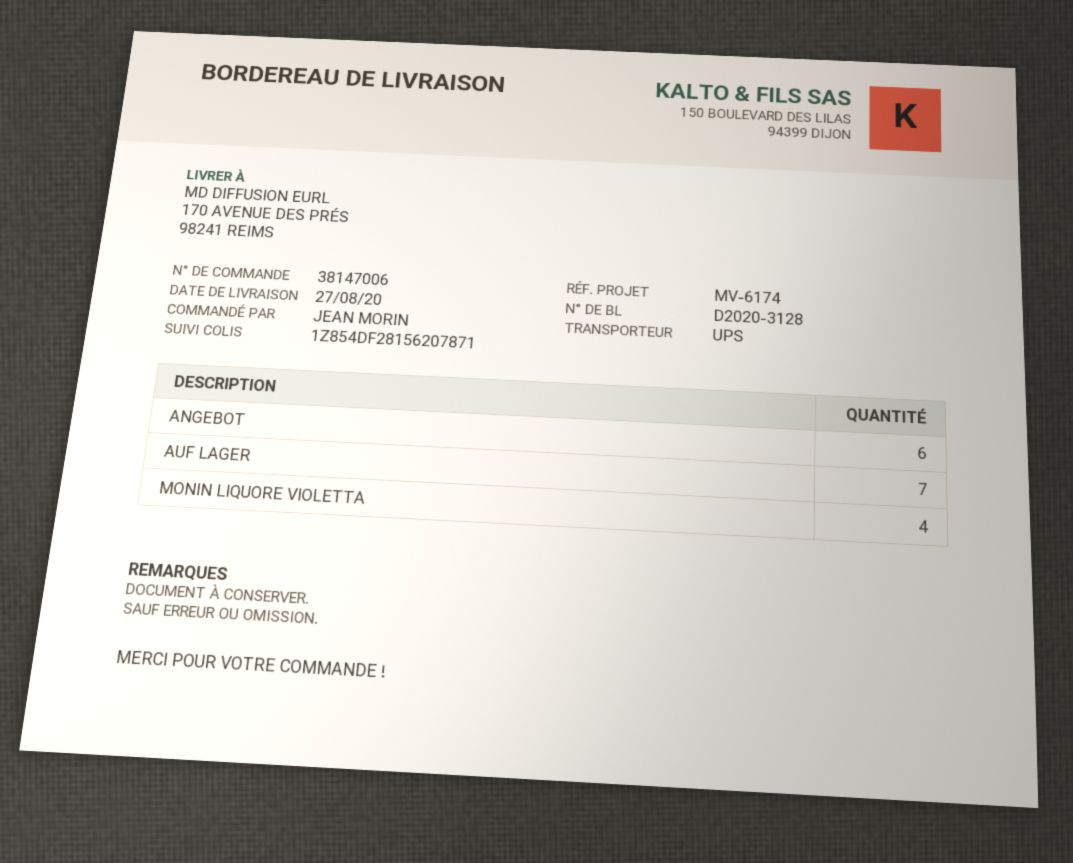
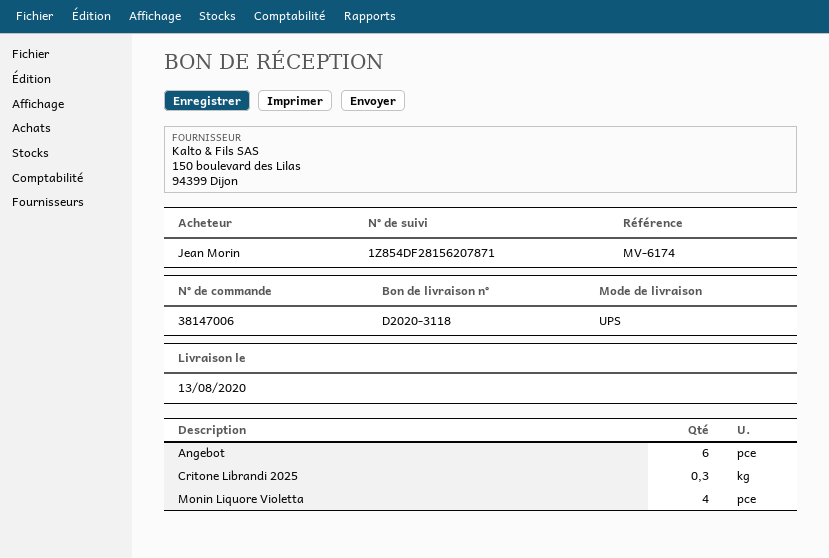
delivery note number: D2020-3128 -> D2020-3118
delivery date: 2020-08-27 -> 2020-08-13
AUF LAGER: 7 -> none
Critone Librandi 2025: none -> 0.3

